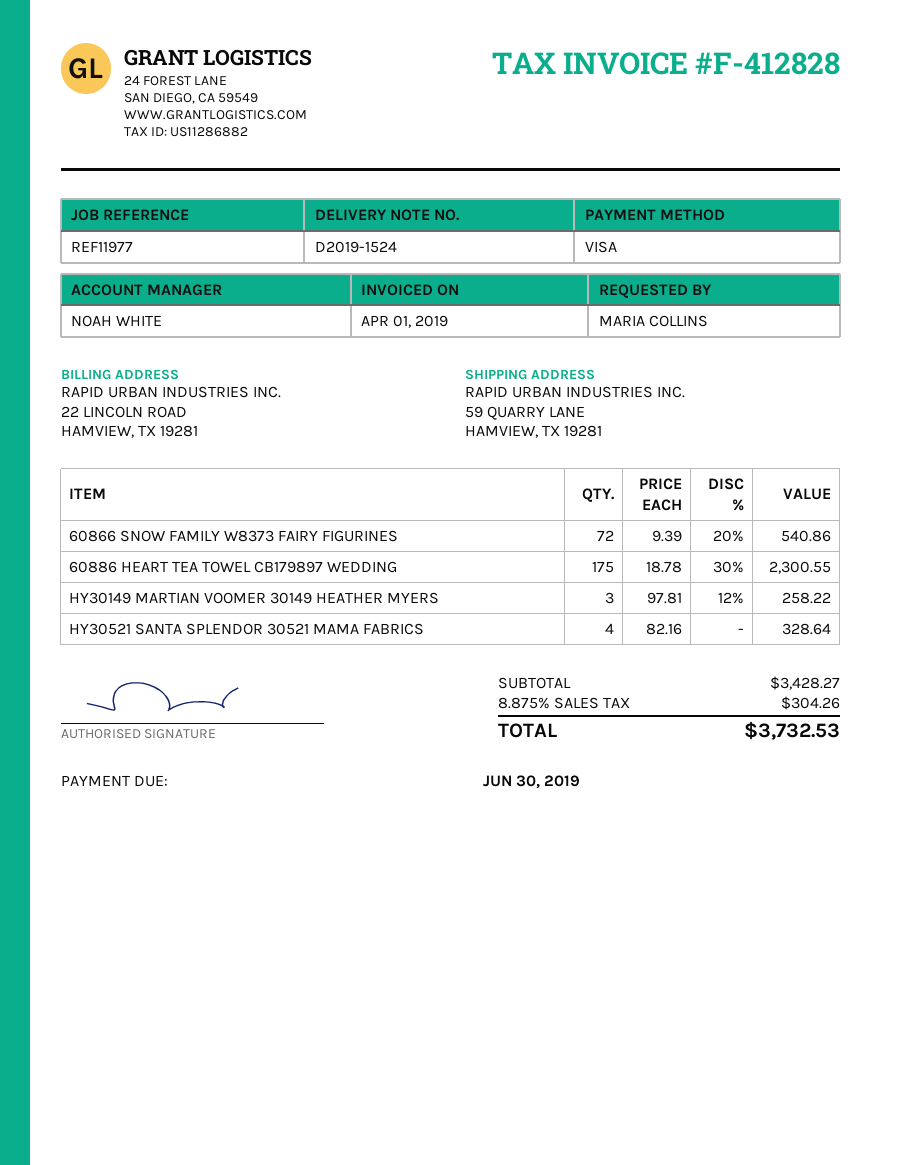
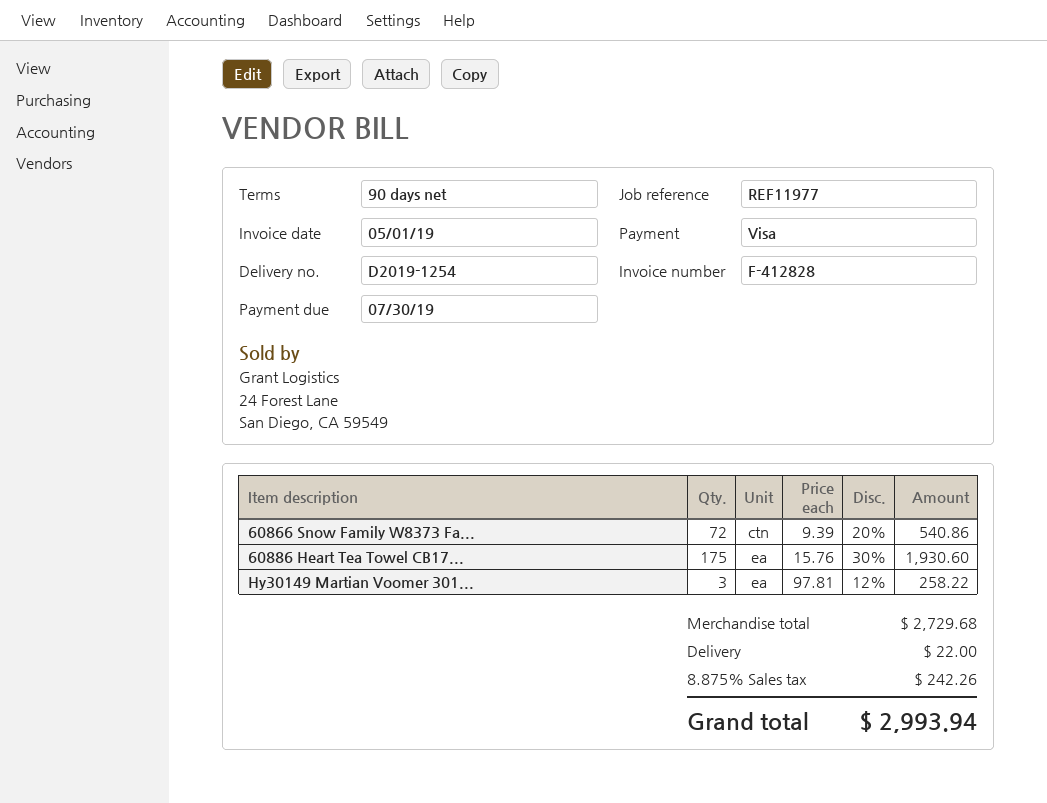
delivery note number: D2019-1524 -> D2019-1254
invoice date: 2019-04-01 -> 2019-05-01
due date: 2019-06-30 -> 2019-07-30
60886 HEART TEA TOWEL CB179897 WEDDING: 175 x 18.78 - 30% = 2300.55 -> 175 x 15.76 - 30% = 1930.60
HY30521 SANTA SPLENDOR 30521 MAMA FABRICS: 4 x 82.16 = 328.64 -> none
subtotal: 3428.27 -> 2729.68
shipping: none -> 22.00
tax: 8.875% = 304.26 -> 8.875% = 242.26
total: 3732.53 -> 2993.94

